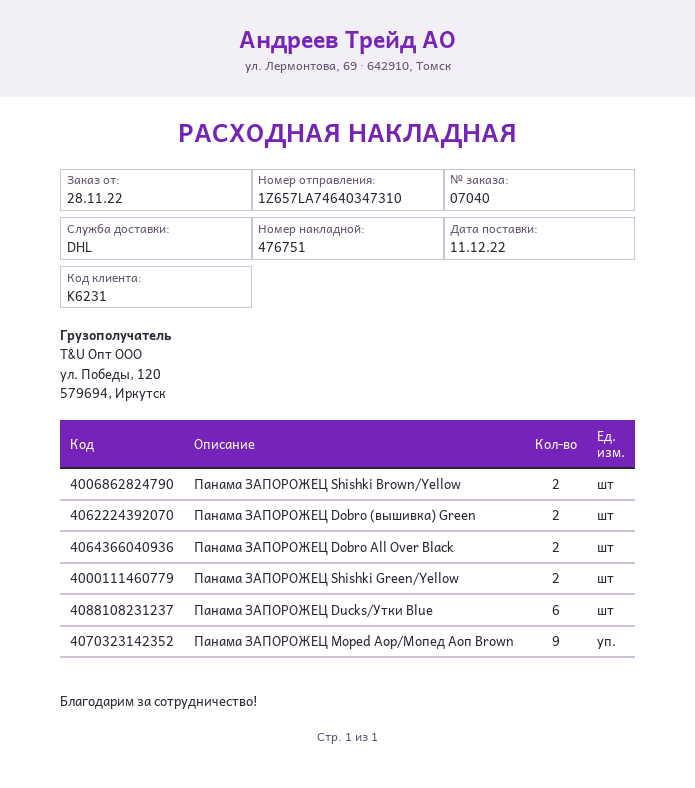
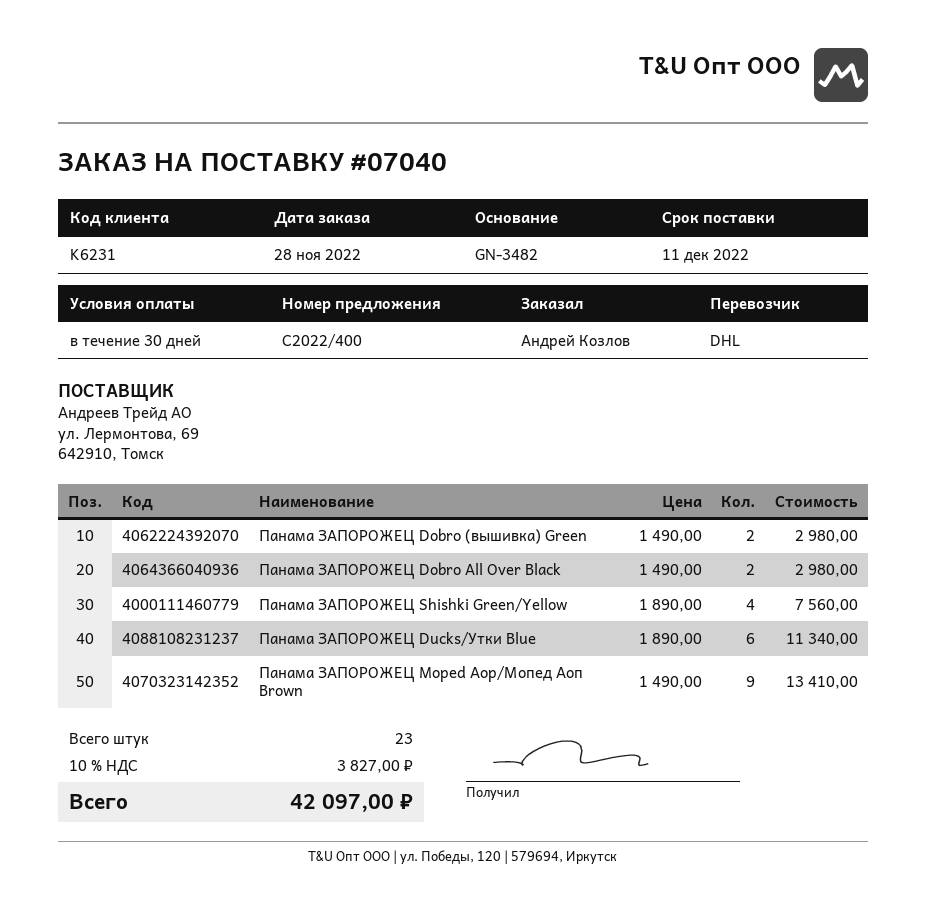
Панама ЗАПОРОЖЕЦ Shishki Brown/Yellow: 2 -> none
Панама ЗАПОРОЖЕЦ Shishki Green/Yellow: 2 -> 4

